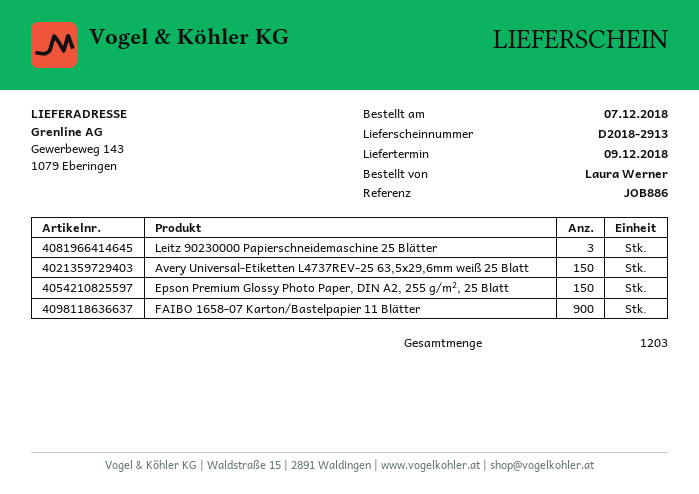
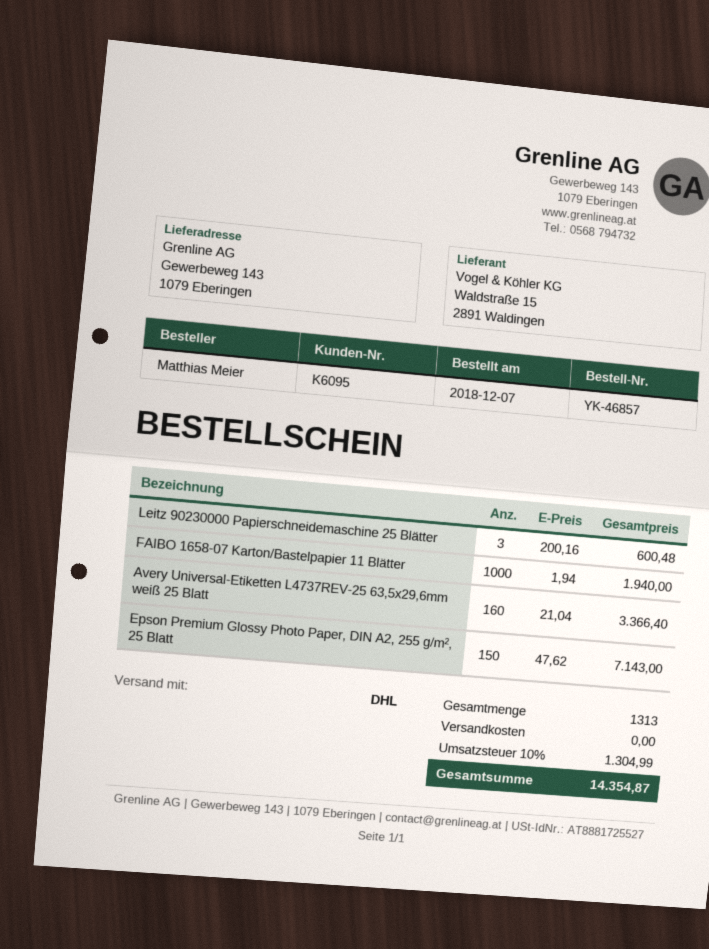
ordered by: Laura Werner -> Matthias Meier
Avery Universal-Etiketten L4737REV-25 63,5x29,6mm weiß 25 Blatt: 150 -> 160
FAIBO 1658-07 Karton/Bastelpapier 11 Blätter: 900 -> 1000
total quantity: 1203 -> 1313

